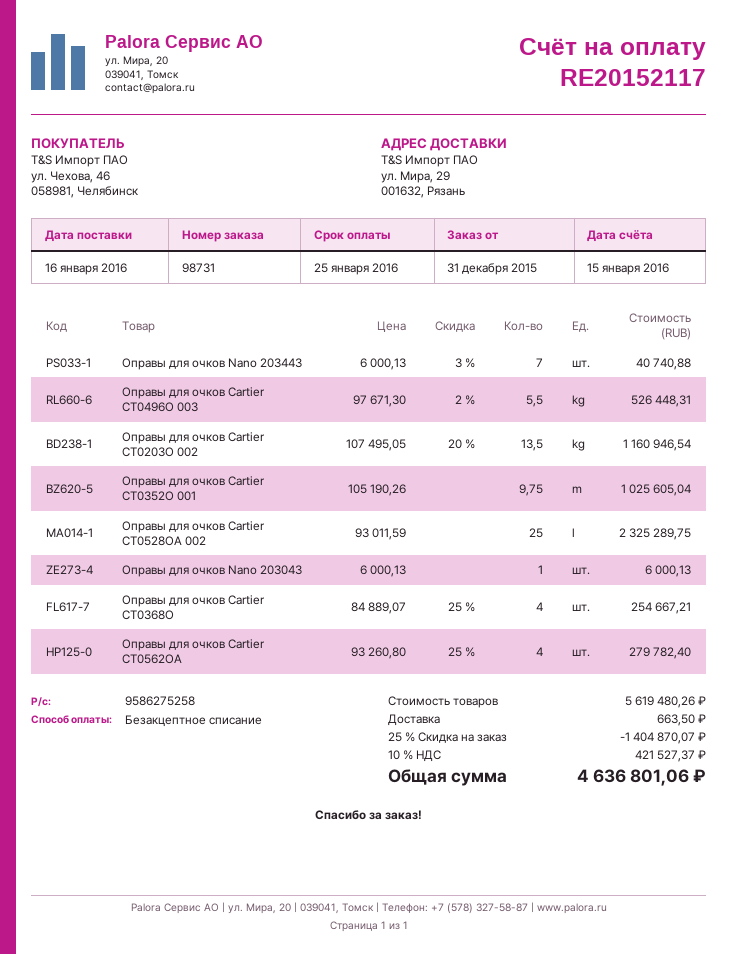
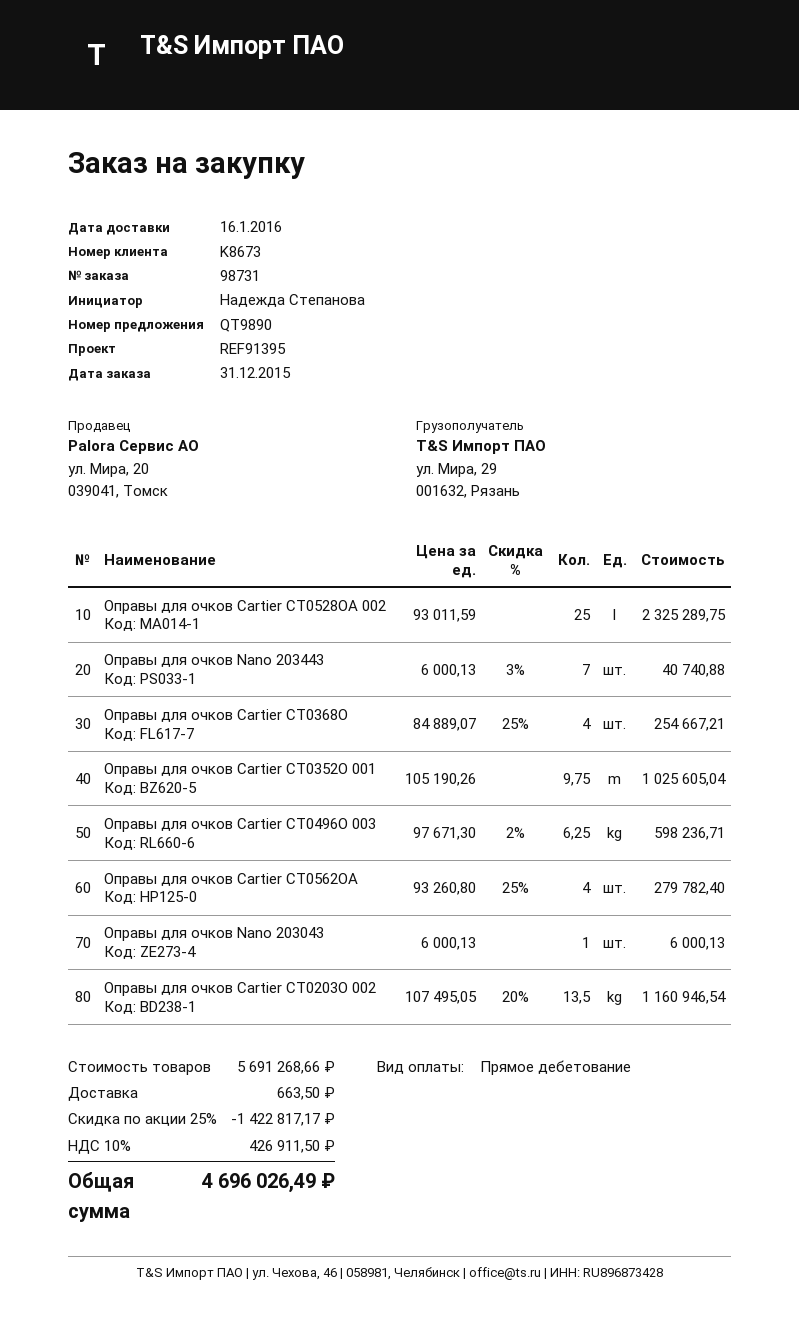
Оправы для очков Cartier CT0496O 003: 5.5 x 97671.30 - 2% = 526448.31 -> 6.25 x 97671.30 - 2% = 598236.71
subtotal: 5619480.26 -> 5691268.66
discount: 25% = 1404870.07 -> 25% = 1422817.17
tax: 10% = 421527.37 -> 10% = 426911.50
total: 4636801.06 -> 4696026.49

